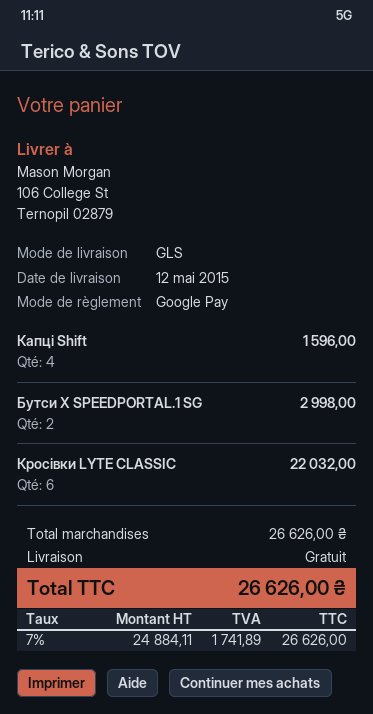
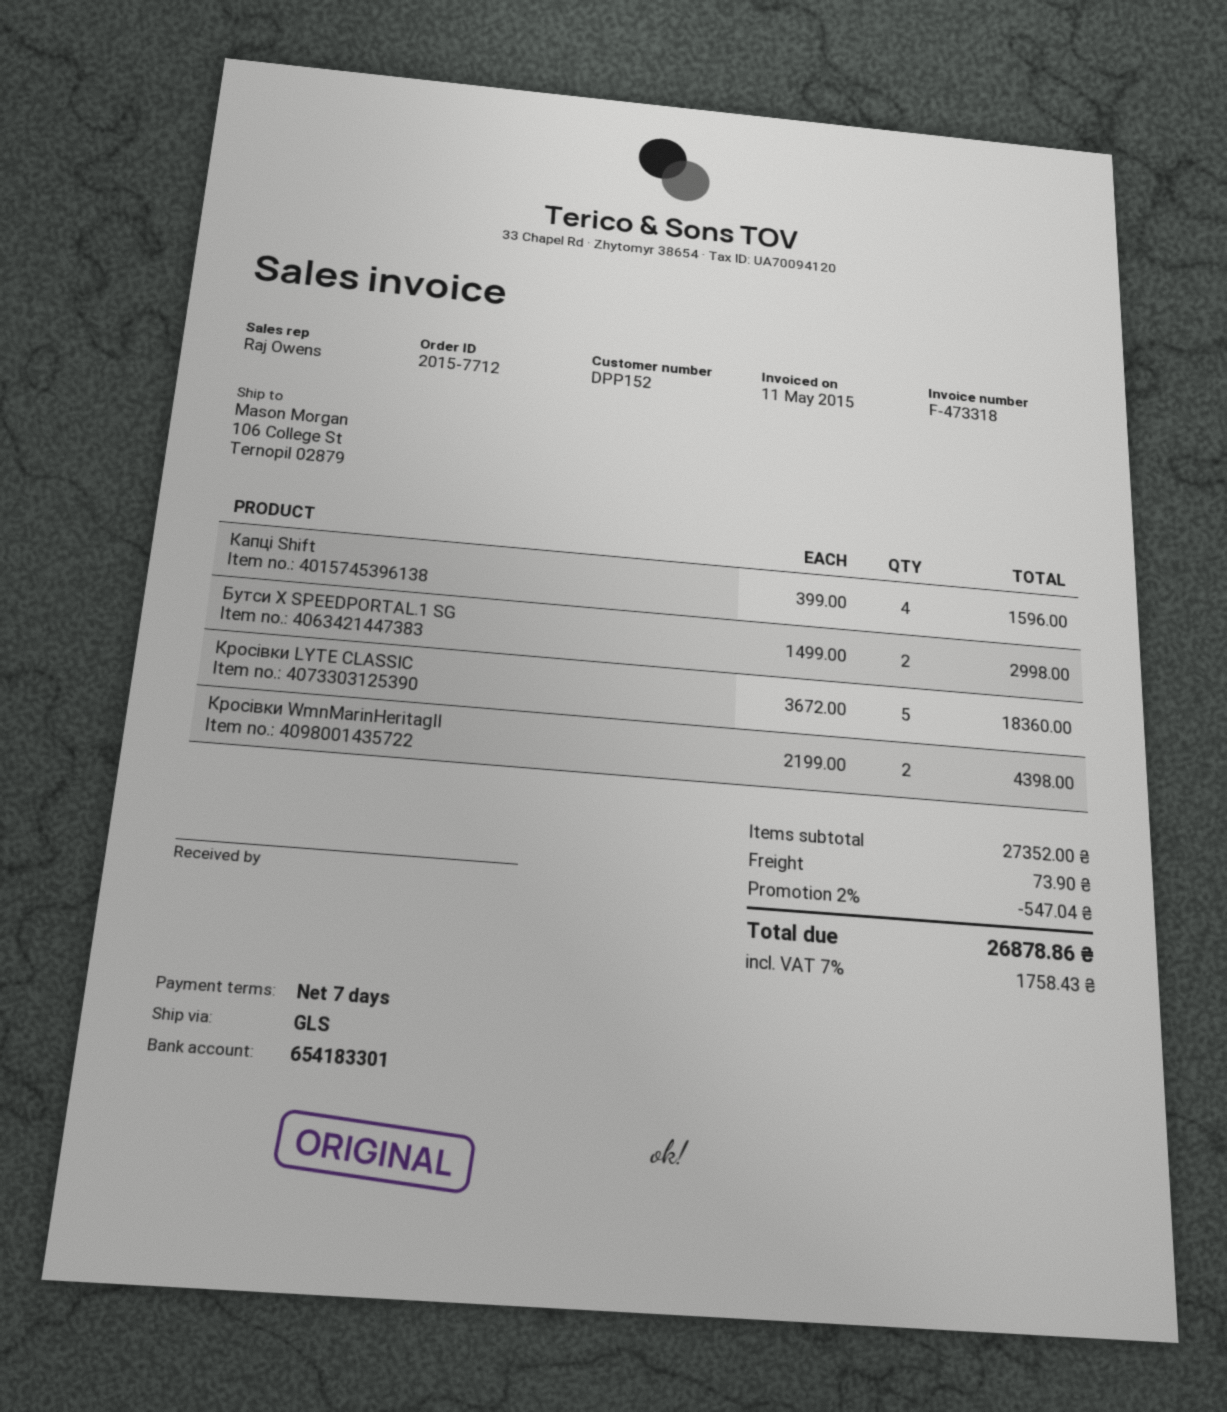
Кросівки LYTE CLASSIC: 6 for 22032.00 -> 5 for 18360.00
Кросівки WmnMarinHeritagII: none -> 2 for 4398.00
subtotal: 26626.00 -> 27352.00
discount: none -> 2% = 547.04
shipping: 0.00 -> 73.90
tax: 7% = 1741.89 -> 7% = 1758.43
total: 26626.00 -> 26878.86

